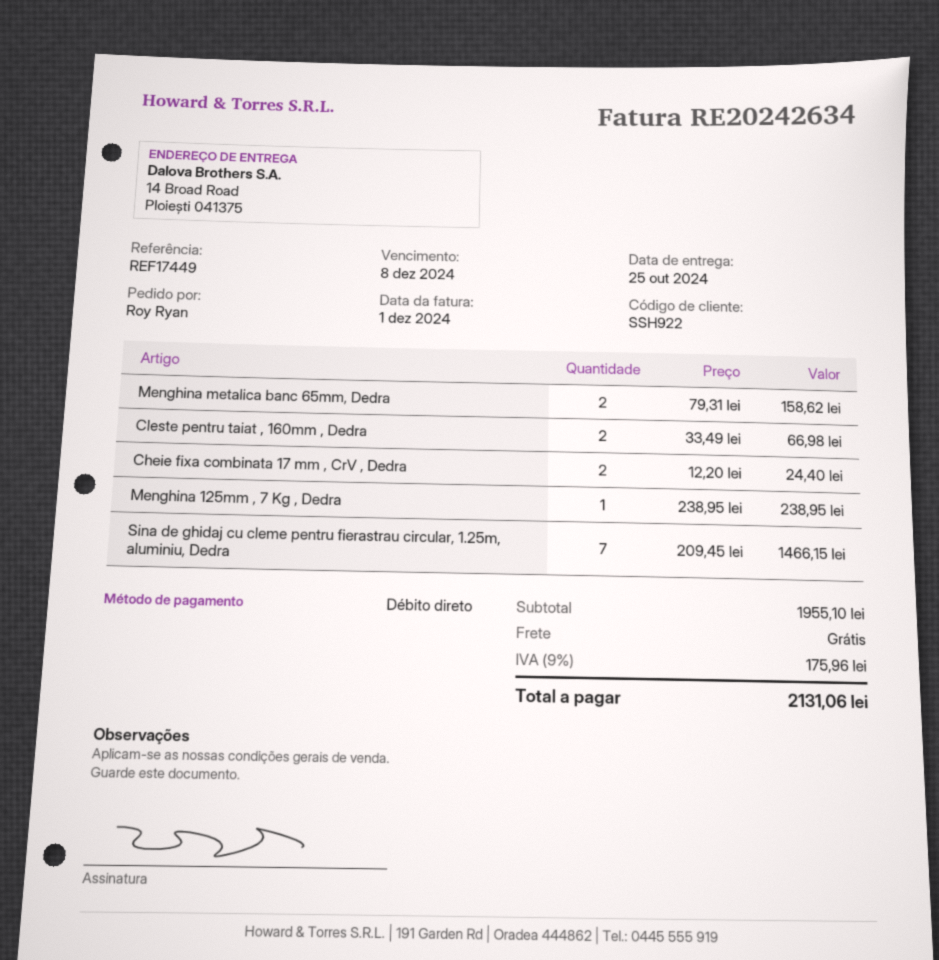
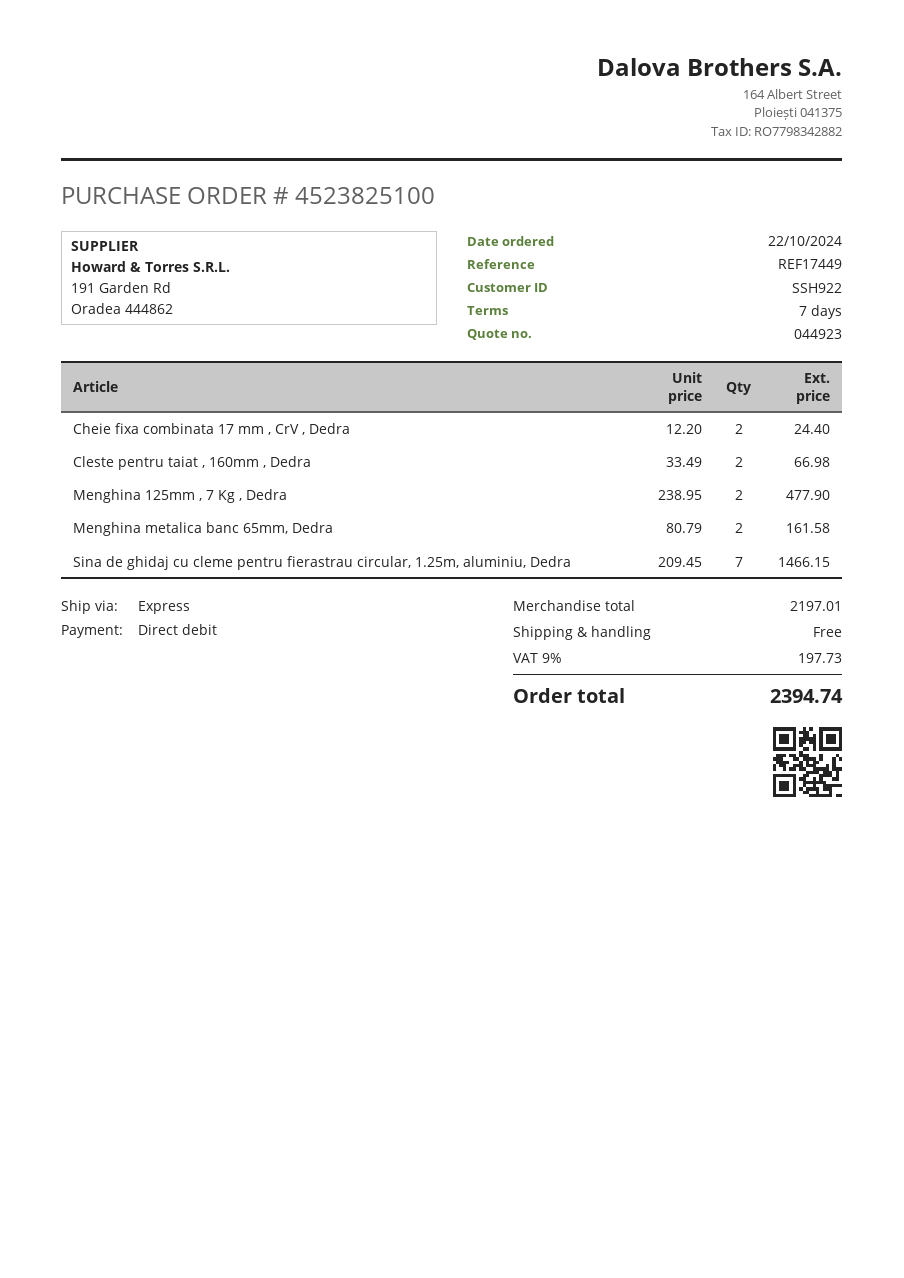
Menghina metalica banc 65mm, Dedra: 2 x 79.31 = 158.62 -> 2 x 80.79 = 161.58
Menghina 125mm , 7 Kg , Dedra: 1 x 238.95 = 238.95 -> 2 x 238.95 = 477.90
subtotal: 1955.10 -> 2197.01
tax: 9% = 175.96 -> 9% = 197.73
total: 2131.06 -> 2394.74

